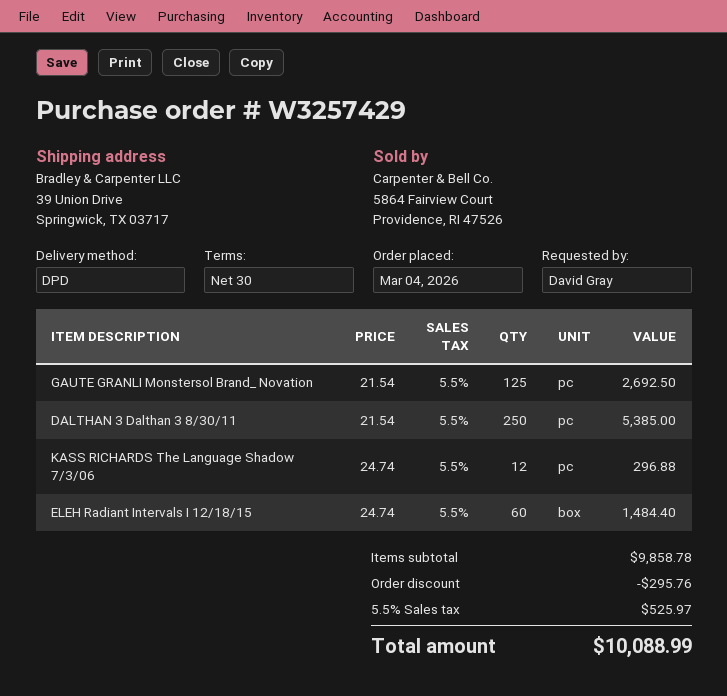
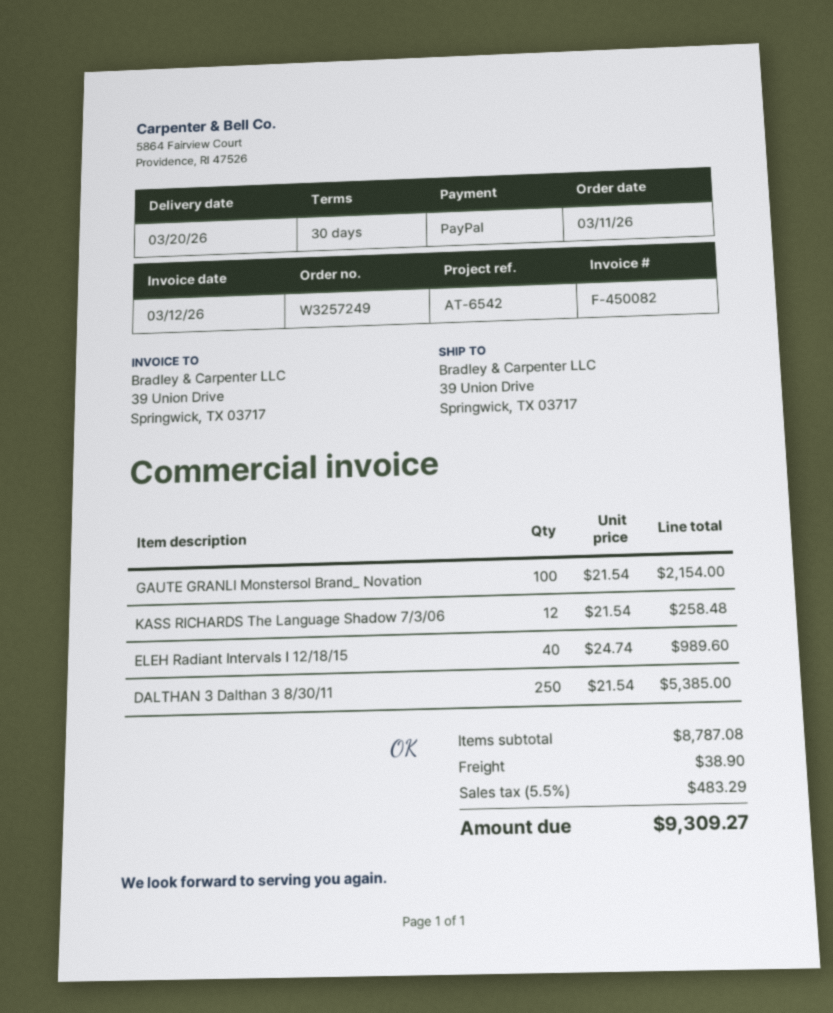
order number: W3257429 -> W3257249
order date: 2026-03-04 -> 2026-03-11
GAUTE GRANLI Monstersol Brand_ Novation: 125 x 21.54 = 2692.50 -> 100 x 21.54 = 2154.00
KASS RICHARDS The Language Shadow 7/3/06: 12 x 24.74 = 296.88 -> 12 x 21.54 = 258.48
ELEH Radiant Intervals I 12/18/15: 60 x 24.74 = 1484.40 -> 40 x 24.74 = 989.60
subtotal: 9858.78 -> 8787.08
discount: 295.76 -> none
shipping: none -> 38.90
tax: 5.5% = 525.97 -> 5.5% = 483.29
total: 10088.99 -> 9309.27

